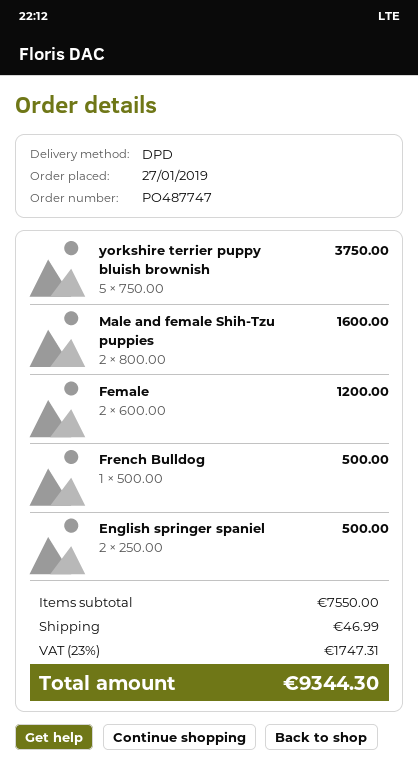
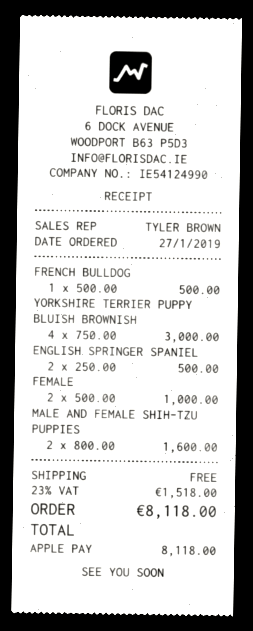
yorkshire terrier puppy bluish brownish: 5 x 750.00 = 3750.00 -> 4 x 750.00 = 3000.00
Female: 2 x 600.00 = 1200.00 -> 2 x 500.00 = 1000.00
shipping: 46.99 -> 0.00
tax: 23% = 1747.31 -> 23% = 1518.00
total: 9344.30 -> 8118.00

